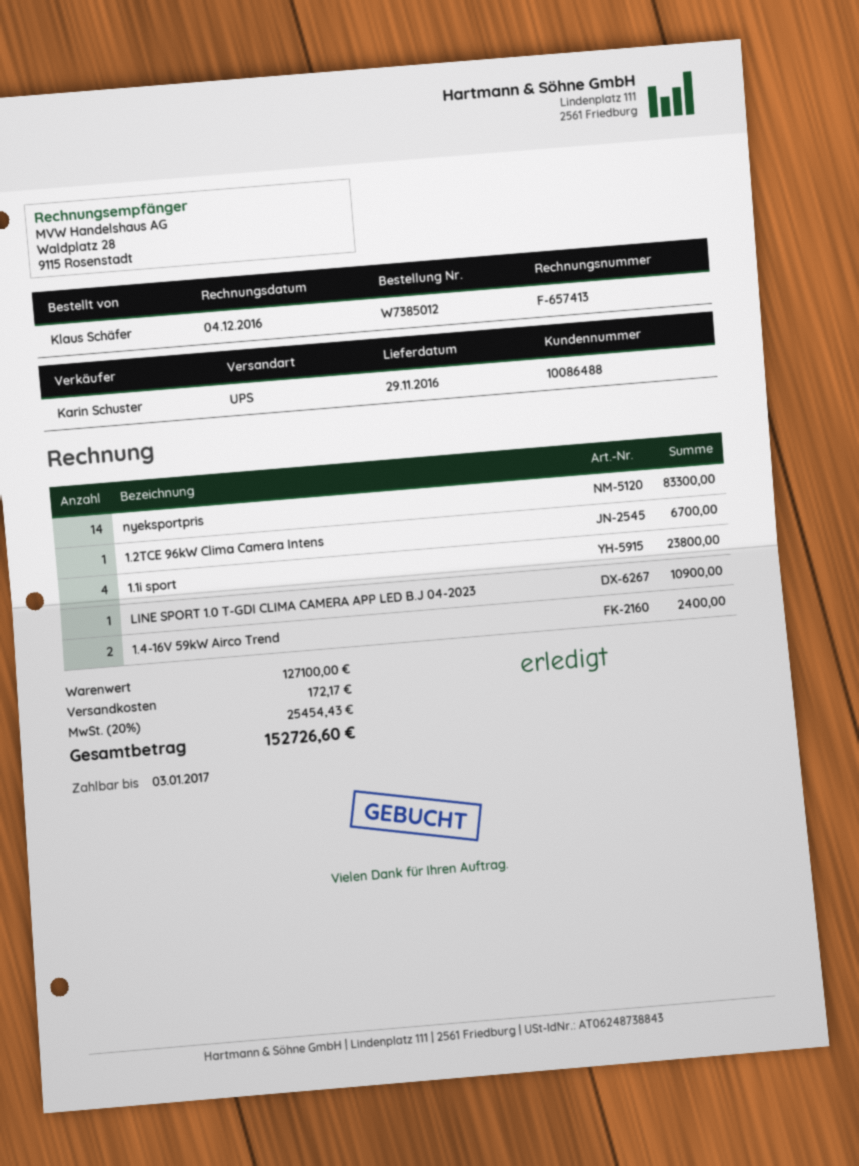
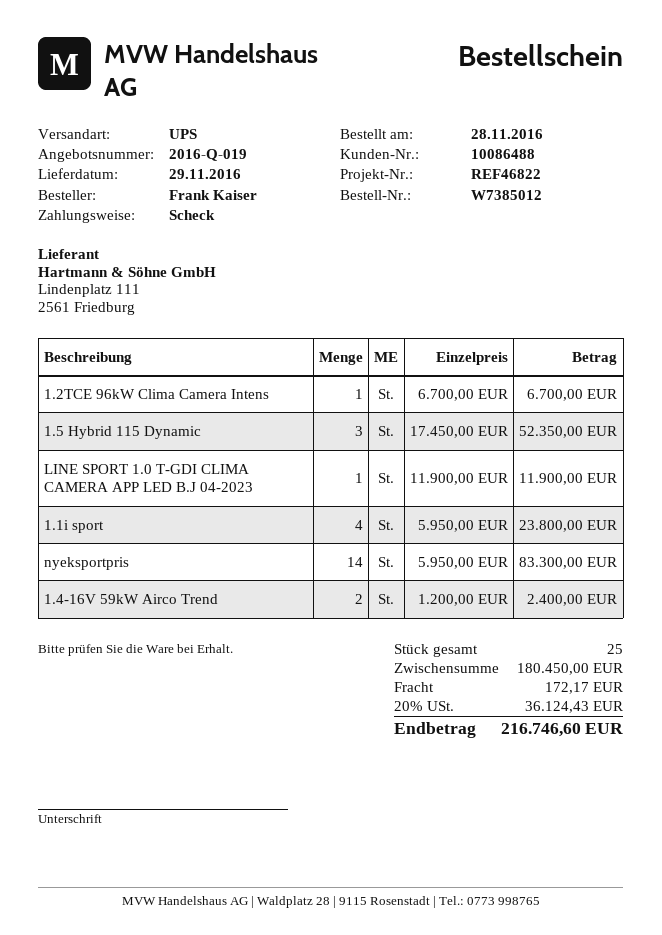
ordered by: Klaus Schäfer -> Frank Kaiser
LINE SPORT 1.0 T-GDI CLIMA CAMERA APP LED B.J 04-2023: 1 for 10900.00 -> 1 for 11900.00
1.5 Hybrid 115 Dynamic: none -> 3 for 52350.00
subtotal: 127100.00 -> 180450.00
tax: 20% = 25454.43 -> 20% = 36124.43
total: 152726.60 -> 216746.60

